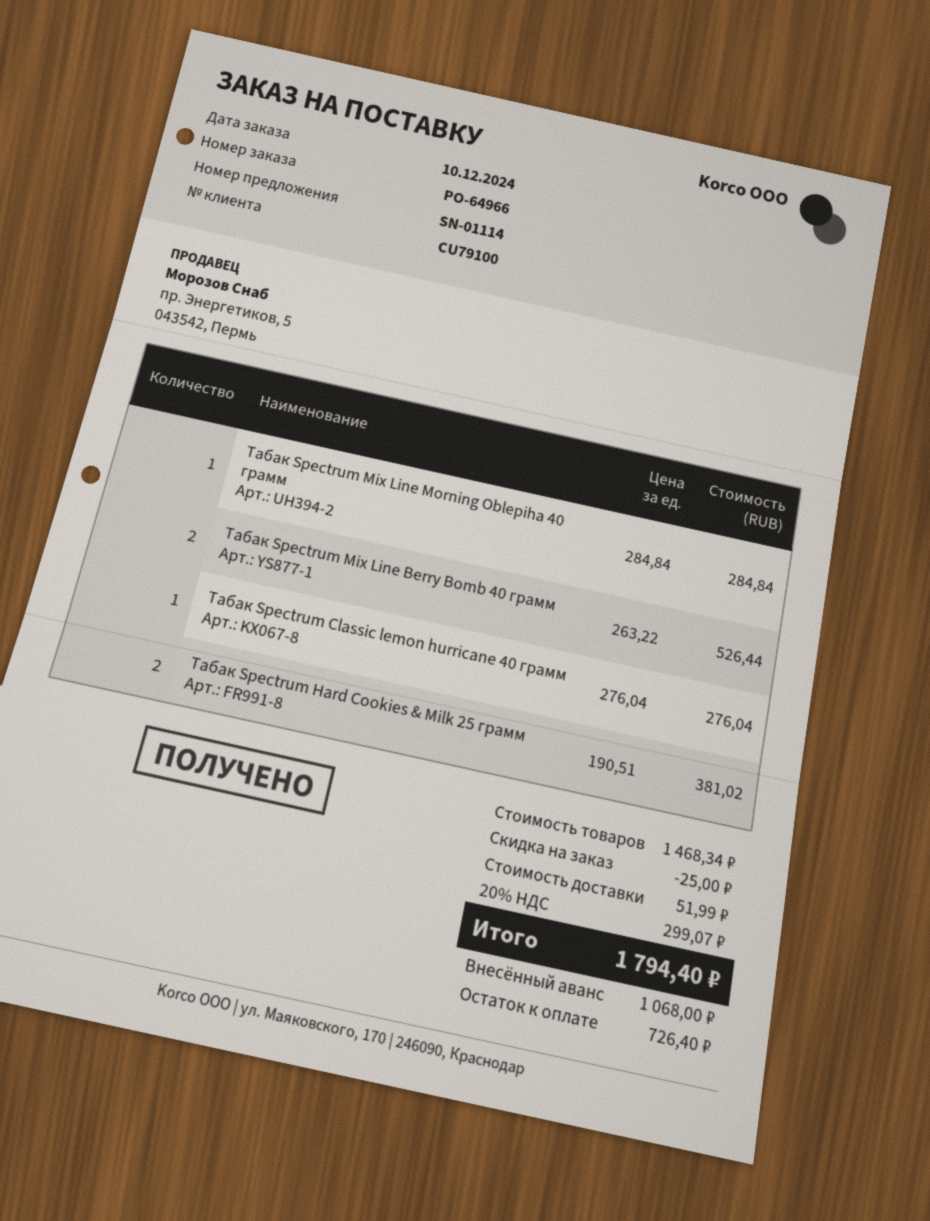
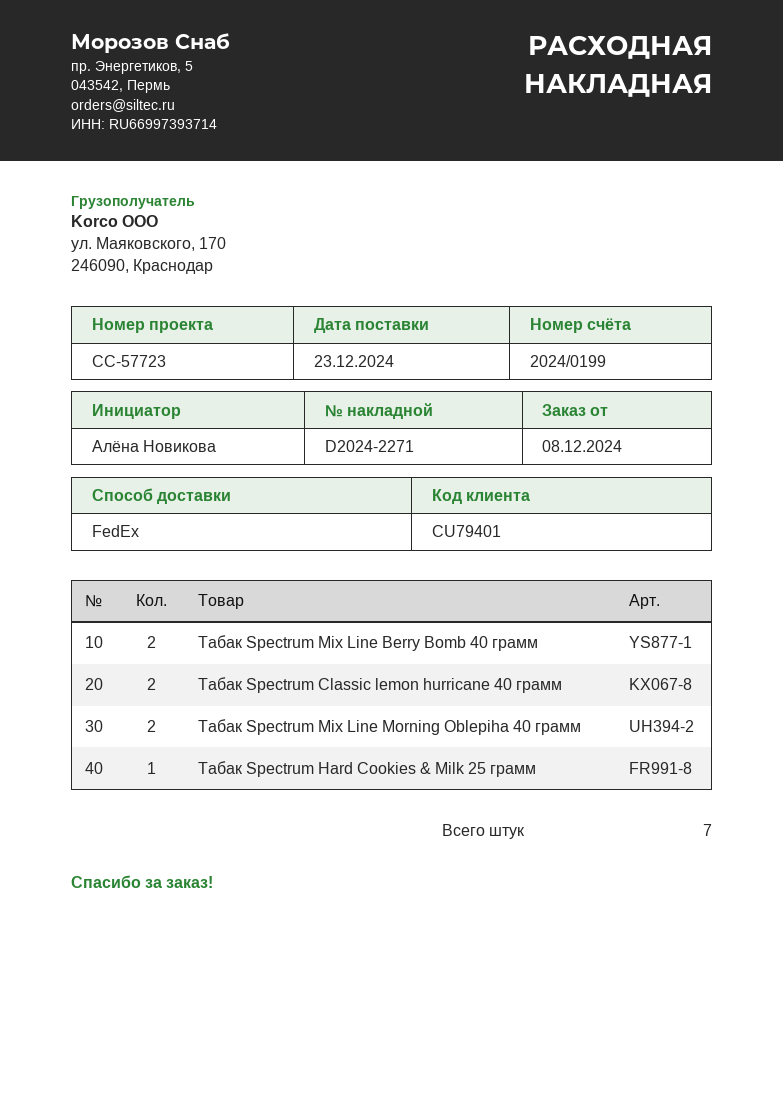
order date: 2024-12-10 -> 2024-12-08
customer number: CU79100 -> CU79401
Табак Spectrum Mix Line Morning Oblepiha 40 грамм: 1 -> 2
Табак Spectrum Classic lemon hurricane 40 грамм: 1 -> 2
Табак Spectrum Hard Cookies & Milk 25 грамм: 2 -> 1

